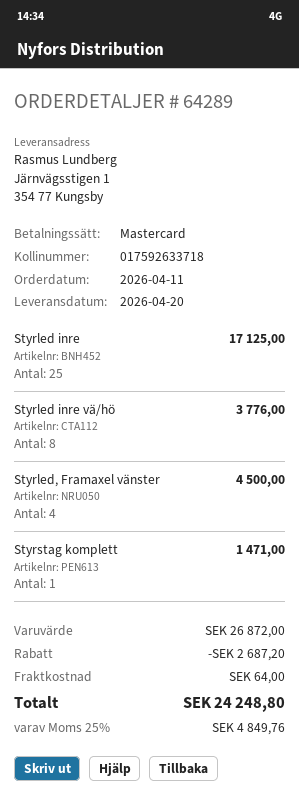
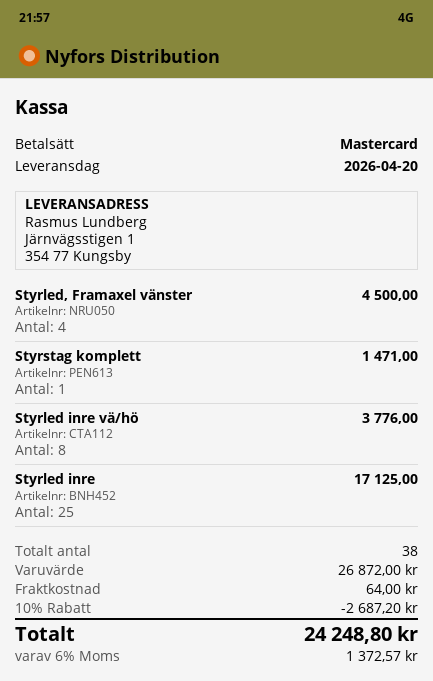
tax: 25% = 4849.76 -> 6% = 1372.57

